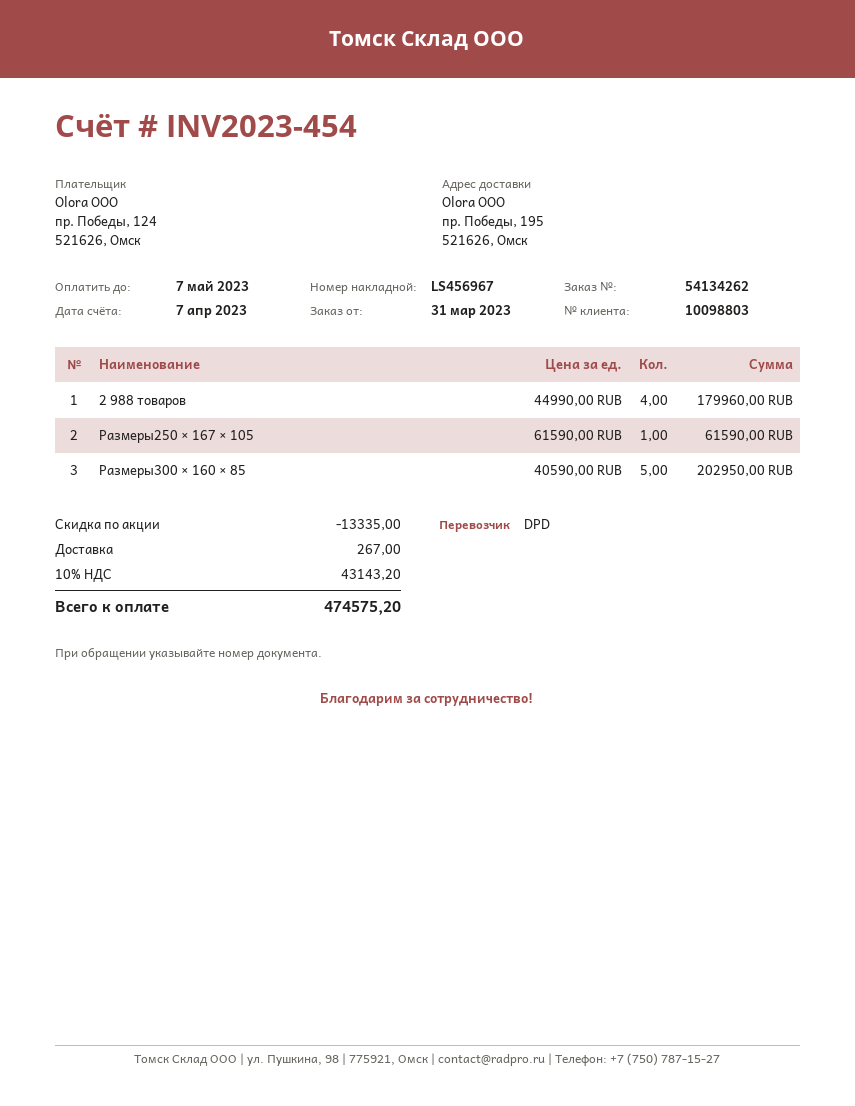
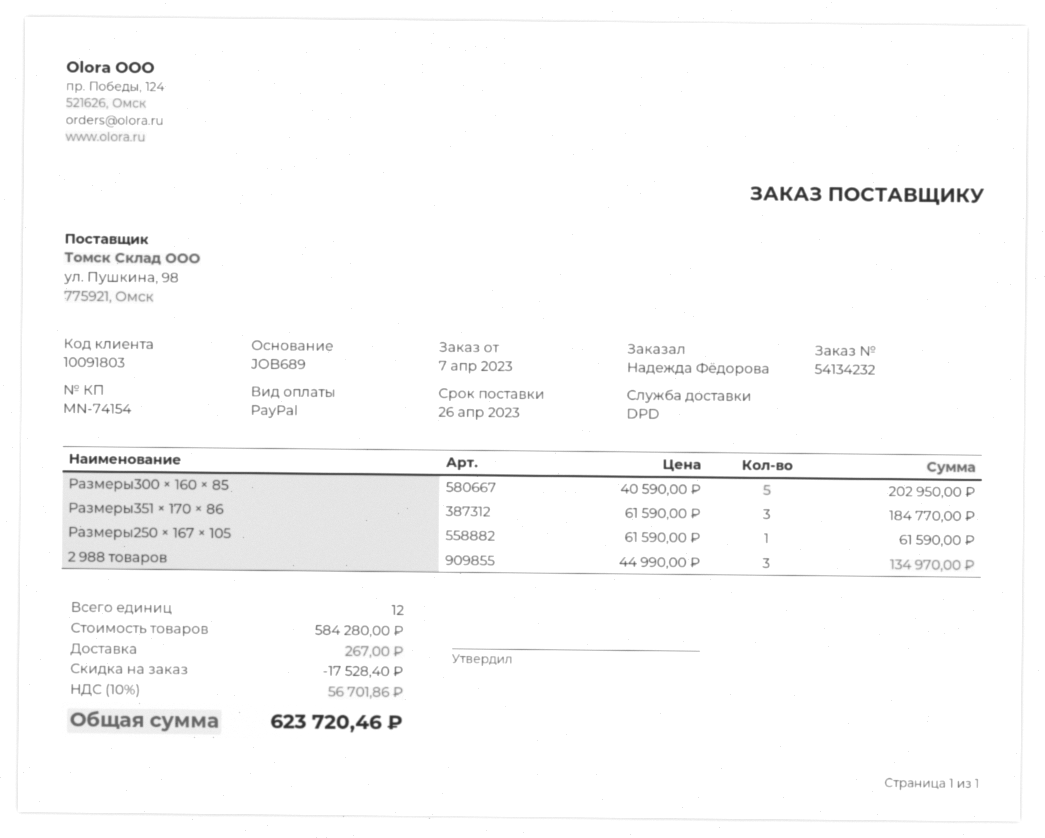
order number: 54134262 -> 54134232
order date: 2023-03-31 -> 2023-04-07
customer number: 10098803 -> 10091803
2 988 товаров: 4 x 44990.00 = 179960.00 -> 3 x 44990.00 = 134970.00
Размеры351 × 170 × 86: none -> 3 x 61590.00 = 184770.00
discount: 13335.00 -> 17528.40
tax: 10% = 43143.20 -> 10% = 56701.86
total: 474575.20 -> 623720.46

